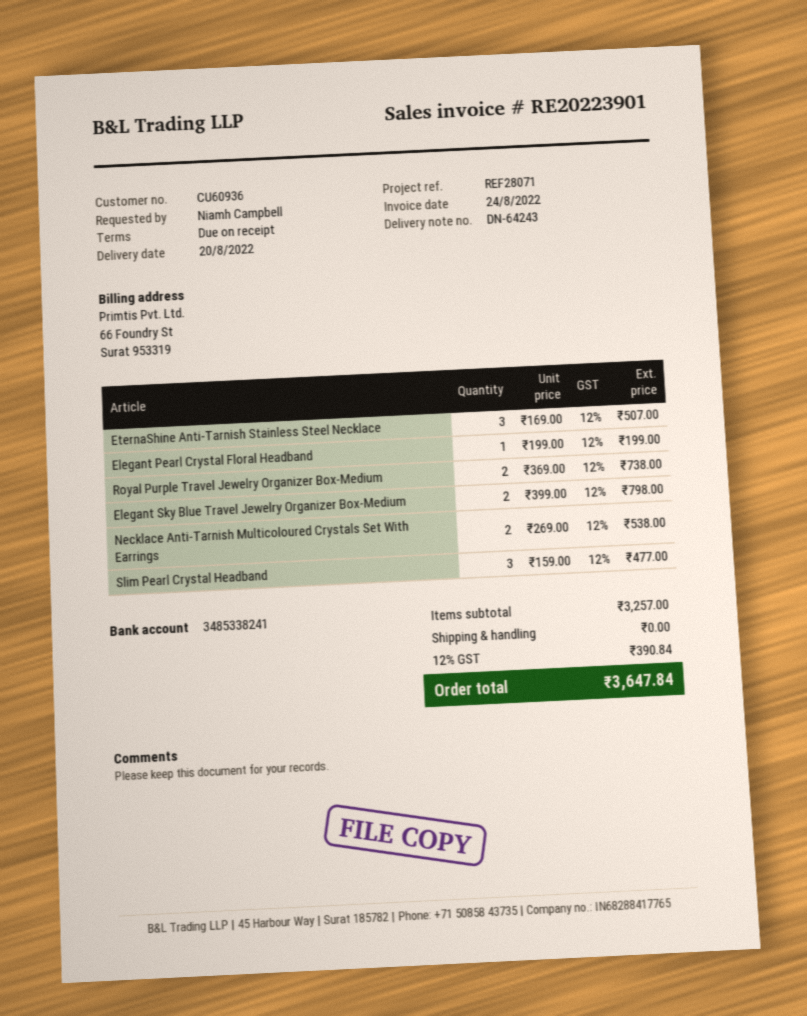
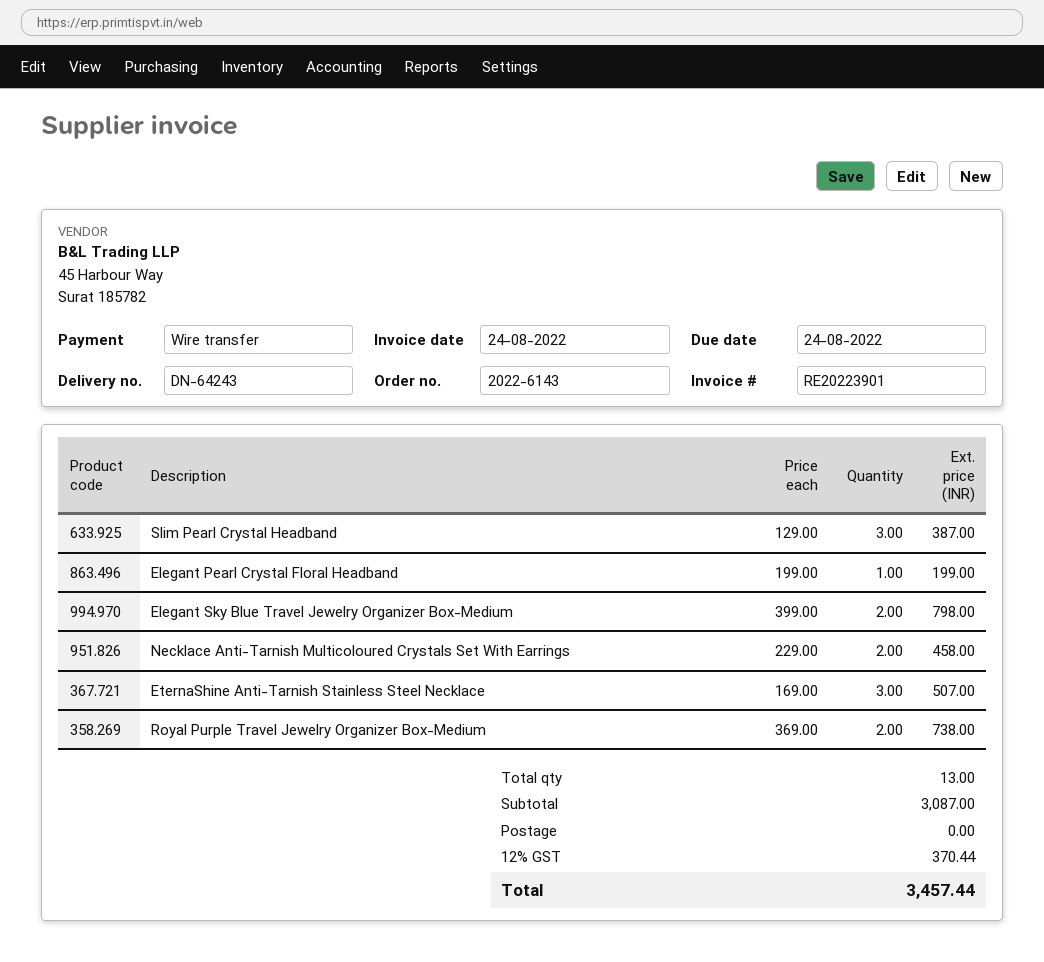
Necklace Anti-Tarnish Multicoloured Crystals Set With Earrings: 2 x 269.00 = 538.00 -> 2 x 229.00 = 458.00
Slim Pearl Crystal Headband: 3 x 159.00 = 477.00 -> 3 x 129.00 = 387.00
subtotal: 3257.00 -> 3087.00
tax: 12% = 390.84 -> 12% = 370.44
total: 3647.84 -> 3457.44

